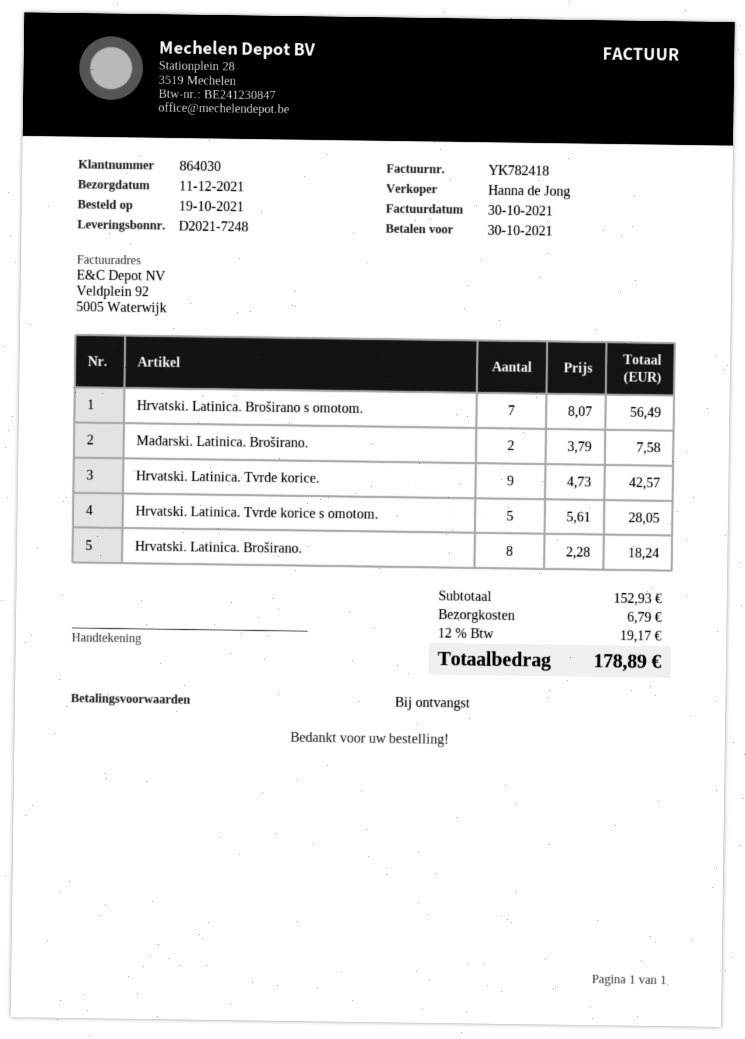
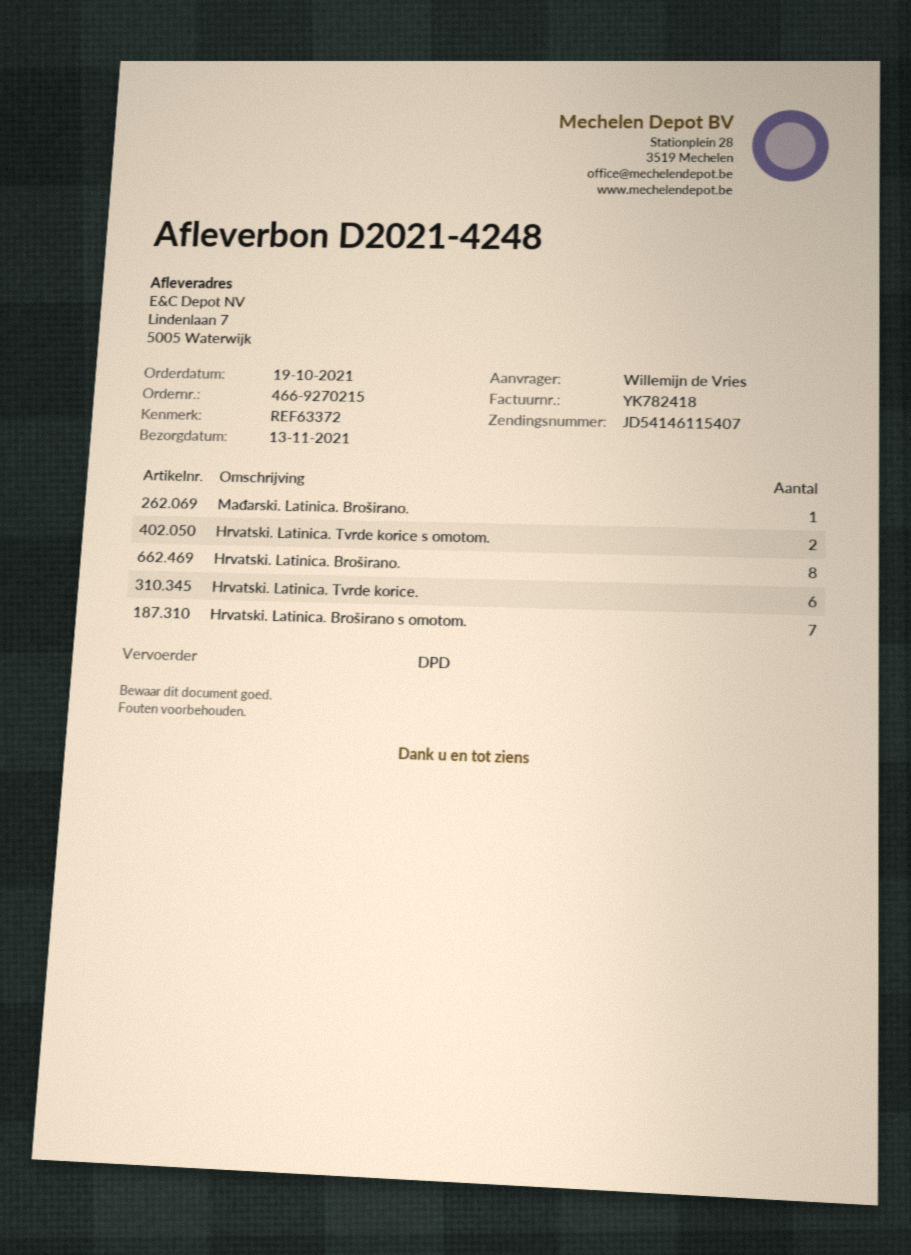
delivery note number: D2021-7248 -> D2021-4248
delivery date: 2021-12-11 -> 2021-11-13
Mađarski. Latinica. Broširano.: 2 -> 1
Hrvatski. Latinica. Tvrde korice.: 9 -> 6
Hrvatski. Latinica. Tvrde korice s omotom.: 5 -> 2

